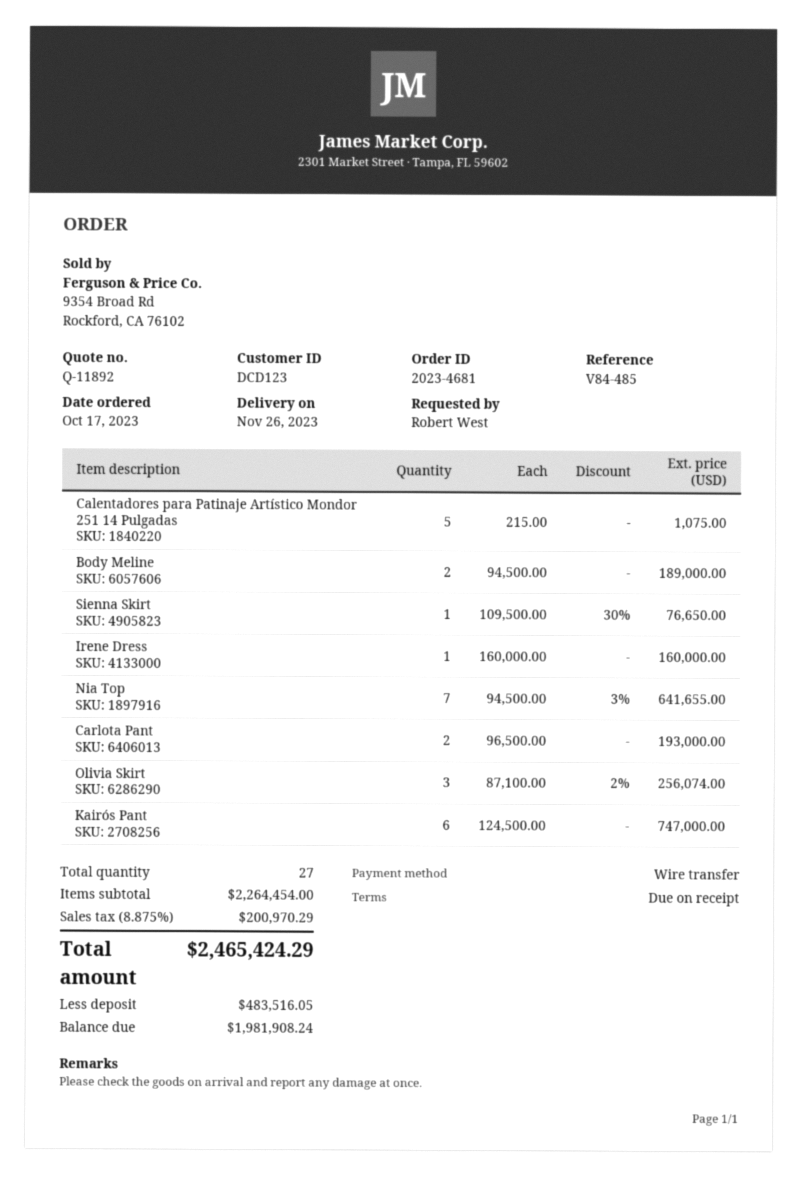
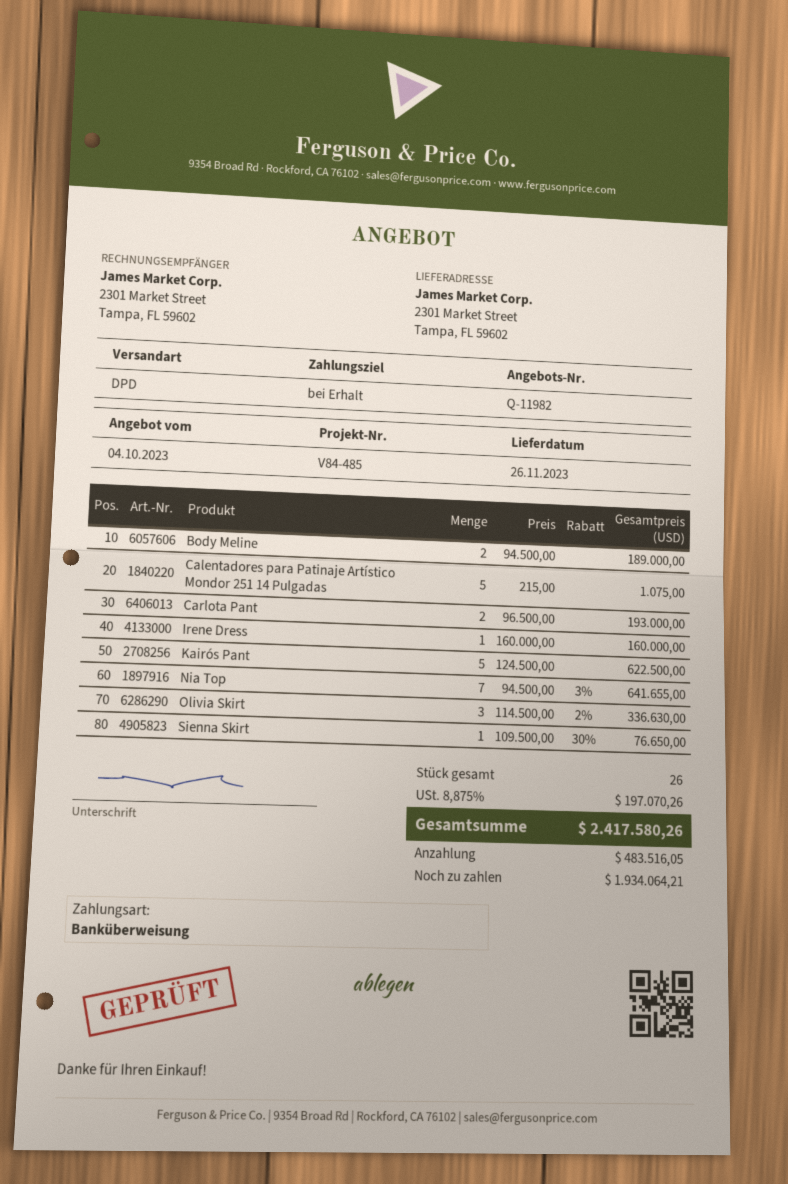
quote number: Q-11892 -> Q-11982
Olivia Skirt: 3 x 87100.00 - 2% = 256074.00 -> 3 x 114500.00 - 2% = 336630.00
Kairós Pant: 6 x 124500.00 = 747000.00 -> 5 x 124500.00 = 622500.00
total quantity: 27 -> 26
tax: 8.875% = 200970.29 -> 8.875% = 197070.26
total: 2465424.29 -> 2417580.26
balance: 1981908.24 -> 1934064.21

